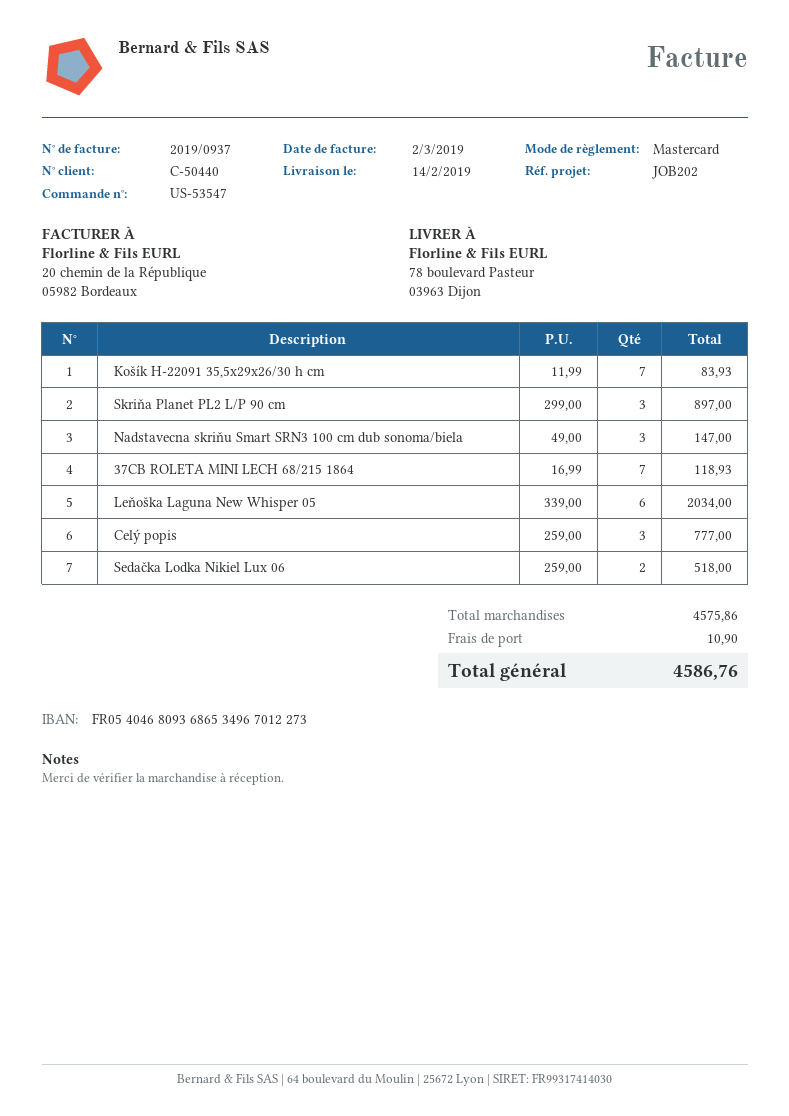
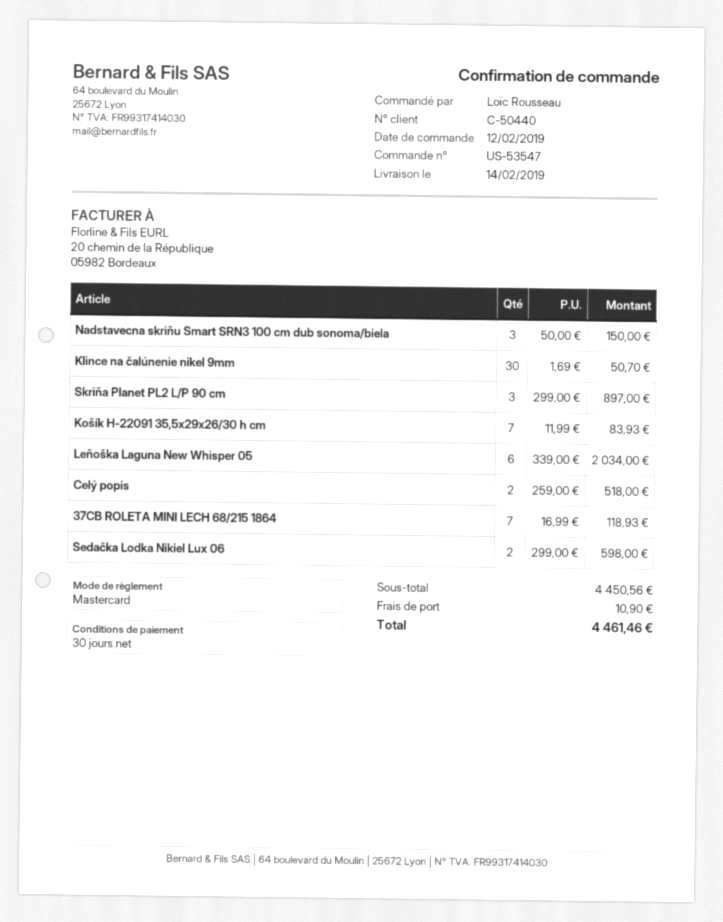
Nadstavecna skriňu Smart SRN3 100 cm dub sonoma/biela: 3 x 49.00 = 147.00 -> 3 x 50.00 = 150.00
Celý popis: 3 x 259.00 = 777.00 -> 2 x 259.00 = 518.00
Sedačka Lodka Nikiel Lux 06: 2 x 259.00 = 518.00 -> 2 x 299.00 = 598.00
Klince na čalúnenie nikel 9mm: none -> 30 x 1.69 = 50.70
subtotal: 4575.86 -> 4450.56
total: 4586.76 -> 4461.46

